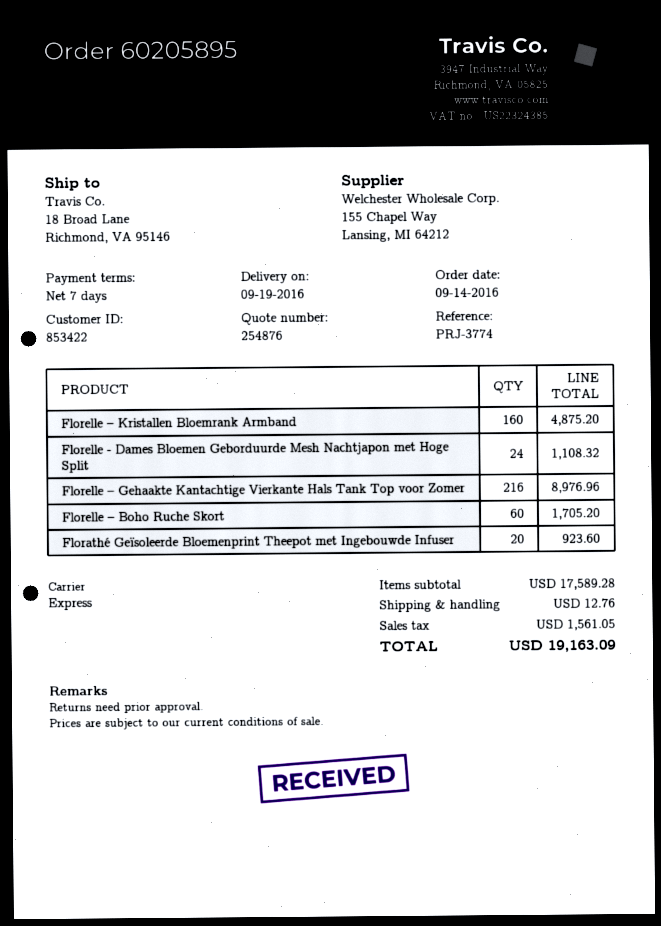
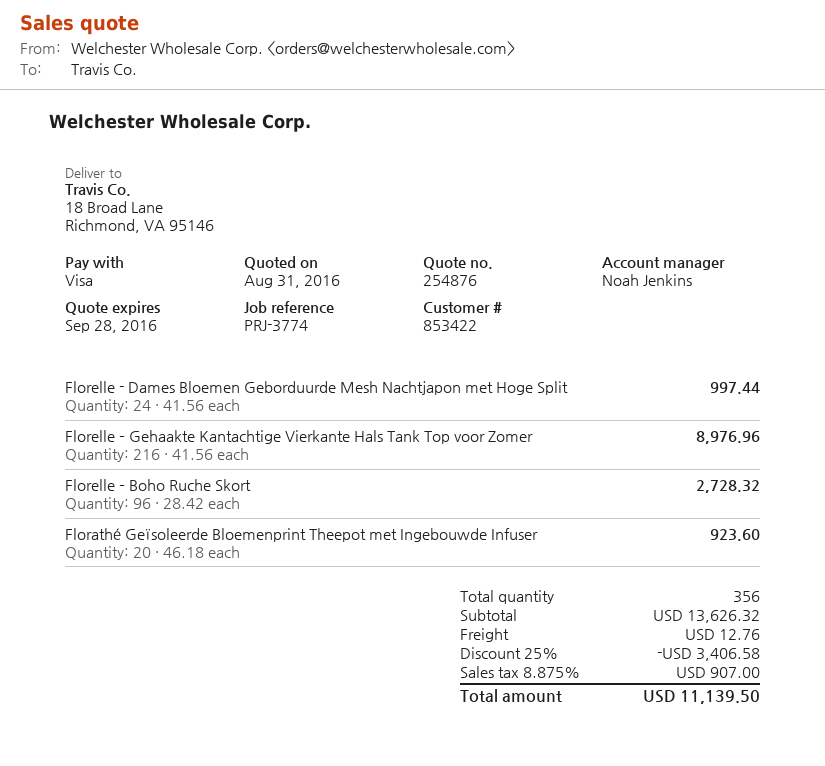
Florelle – Kristallen Bloemrank Armband: 160 for 4875.20 -> none
Florelle - Dames Bloemen Geborduurde Mesh Nachtjapon met Hoge Split: 24 for 1108.32 -> 24 for 997.44
Florelle – Boho Ruche Skort: 60 for 1705.20 -> 96 for 2728.32
subtotal: 17589.28 -> 13626.32
discount: none -> 25% = 3406.58
tax: 1561.05 -> 907.00
total: 19163.09 -> 11139.50

